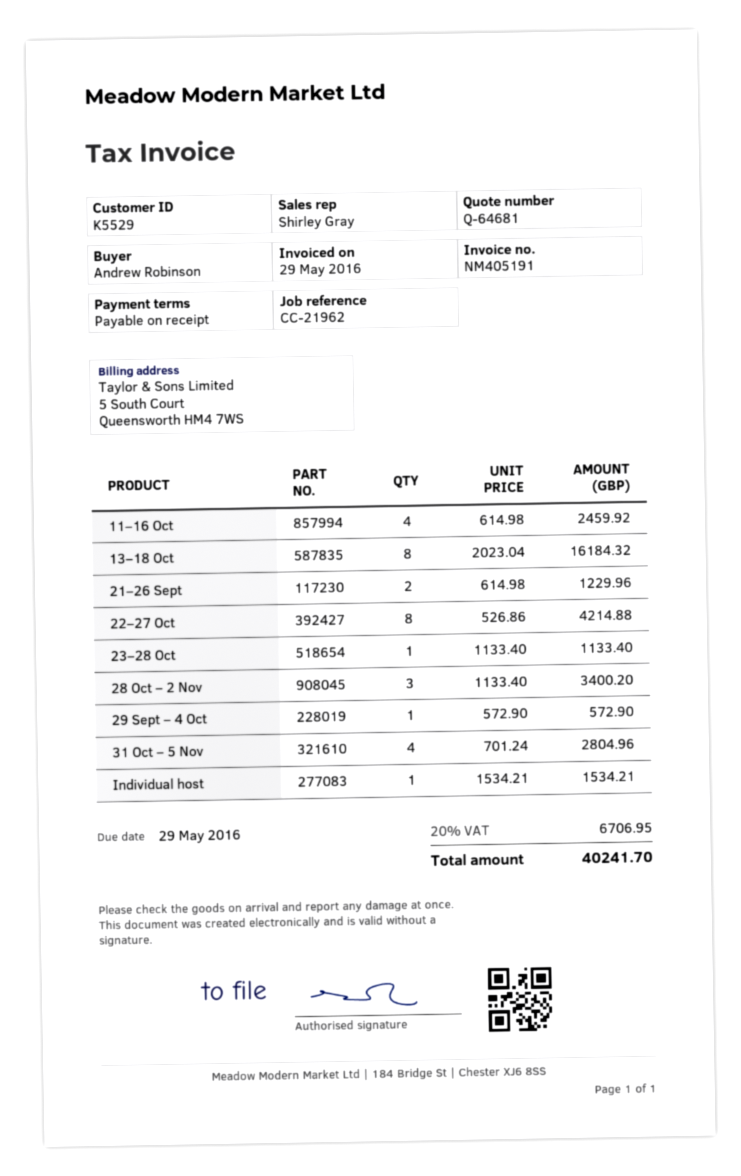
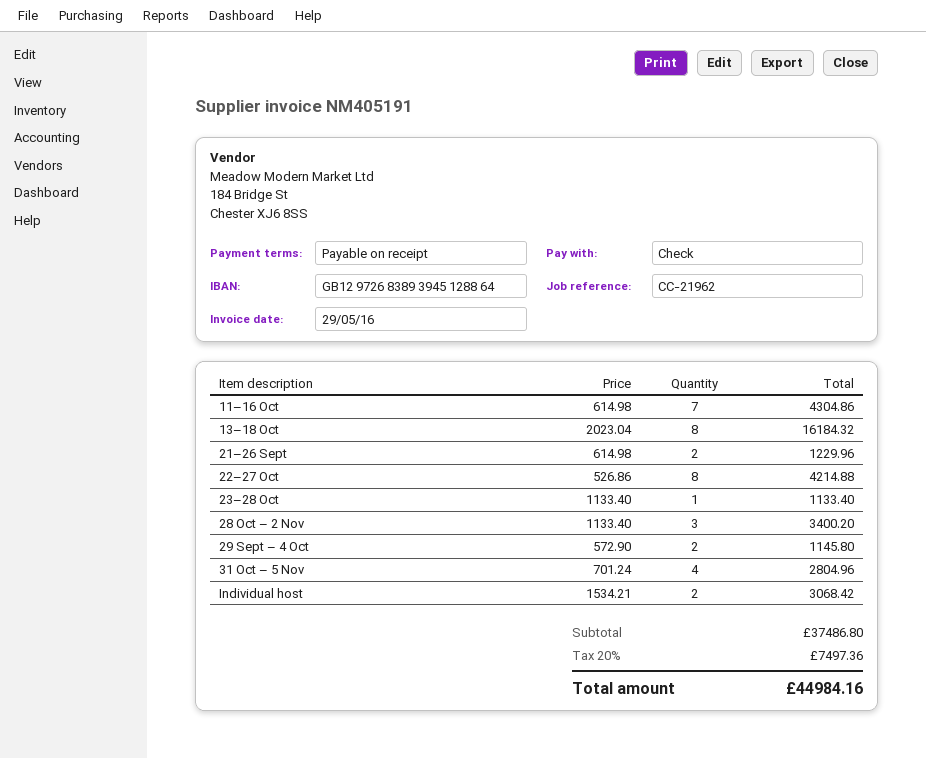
11–16 Oct: 4 x 614.98 = 2459.92 -> 7 x 614.98 = 4304.86
29 Sept – 4 Oct: 1 x 572.90 = 572.90 -> 2 x 572.90 = 1145.80
Individual host: 1 x 1534.21 = 1534.21 -> 2 x 1534.21 = 3068.42
tax: 20% = 6706.95 -> 20% = 7497.36
total: 40241.70 -> 44984.16

